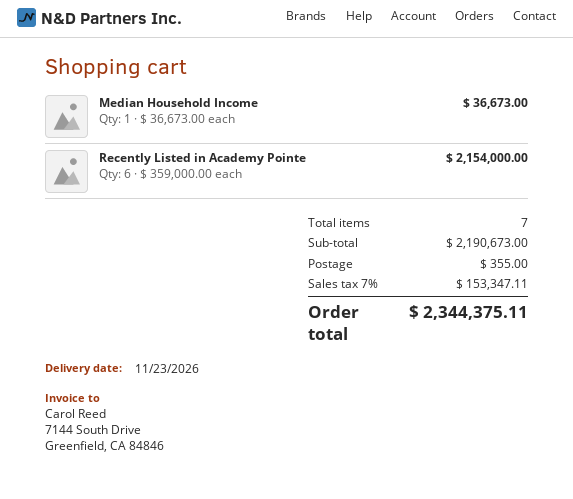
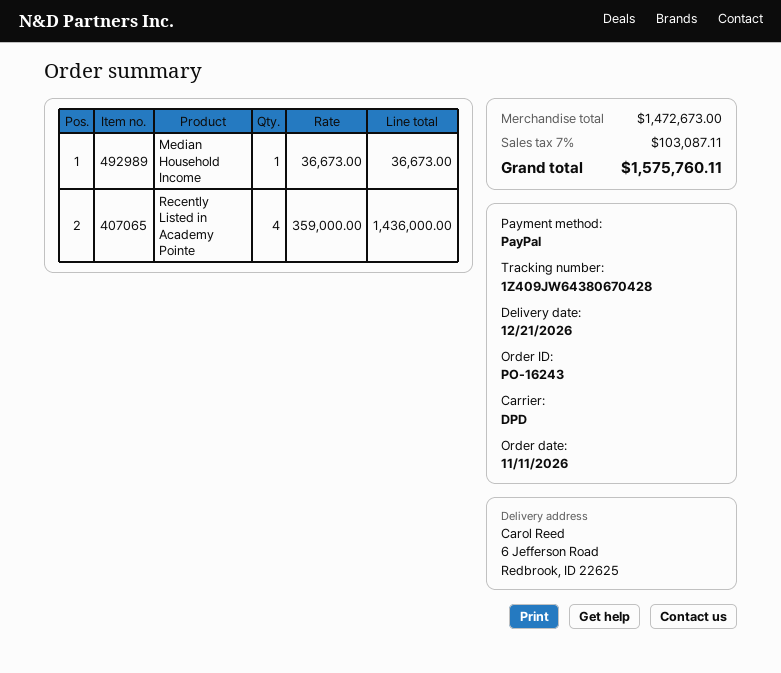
delivery date: 2026-11-23 -> 2026-12-21
Recently Listed in Academy Pointe: 6 x 359000.00 = 2154000.00 -> 4 x 359000.00 = 1436000.00
subtotal: 2190673.00 -> 1472673.00
shipping: 355.00 -> none
tax: 7% = 153347.11 -> 7% = 103087.11
total: 2344375.11 -> 1575760.11

